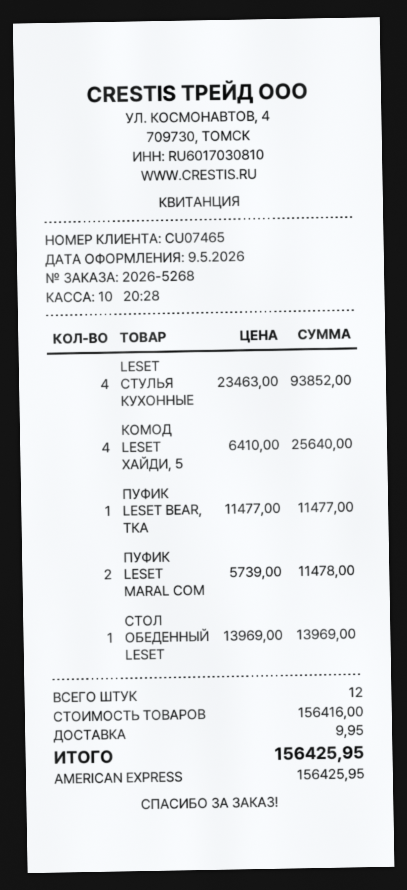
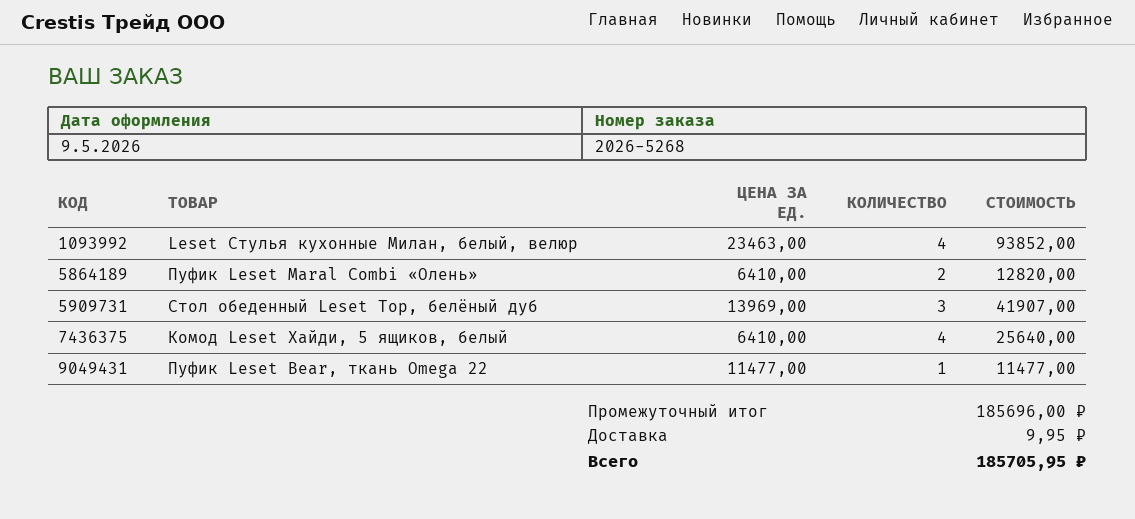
ПУФИК LESET MARAL COM: 2 x 5739.00 = 11478.00 -> 2 x 6410.00 = 12820.00
СТОЛ ОБЕДЕННЫЙ LESET: 1 x 13969.00 = 13969.00 -> 3 x 13969.00 = 41907.00
subtotal: 156416.00 -> 185696.00
total: 156425.95 -> 185705.95

